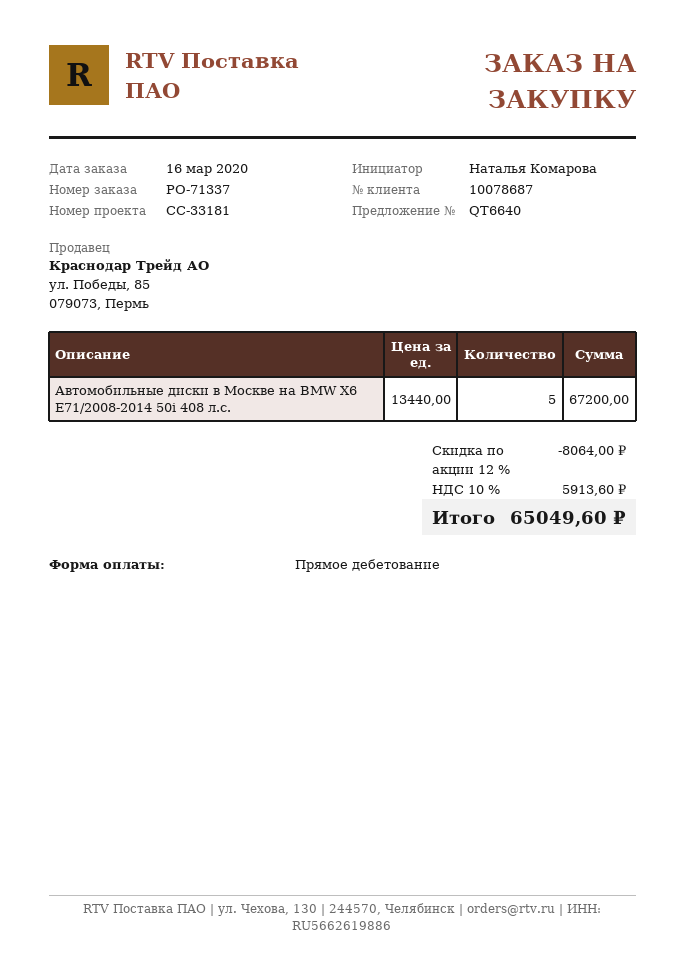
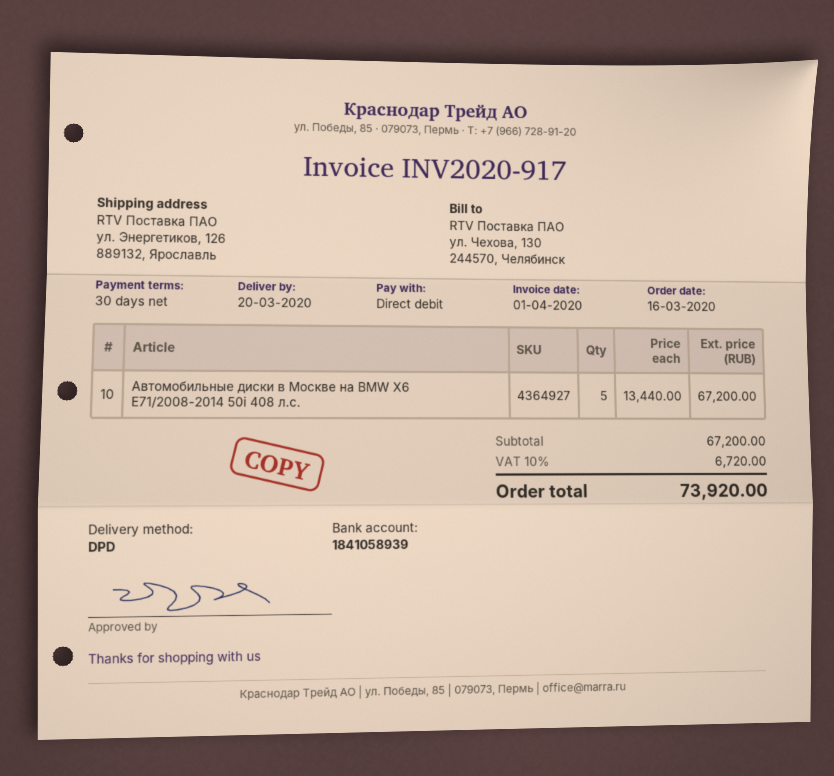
discount: 12% = 8064.00 -> none
tax: 10% = 5913.60 -> 10% = 6720.00
total: 65049.60 -> 73920.00

